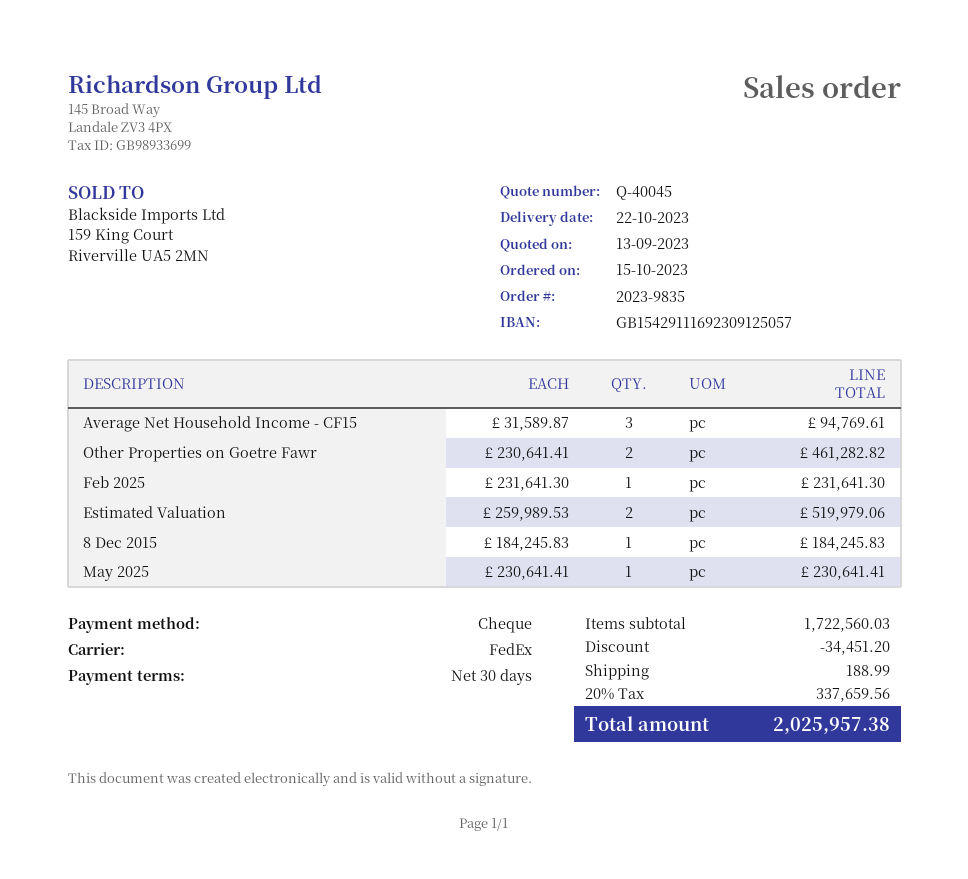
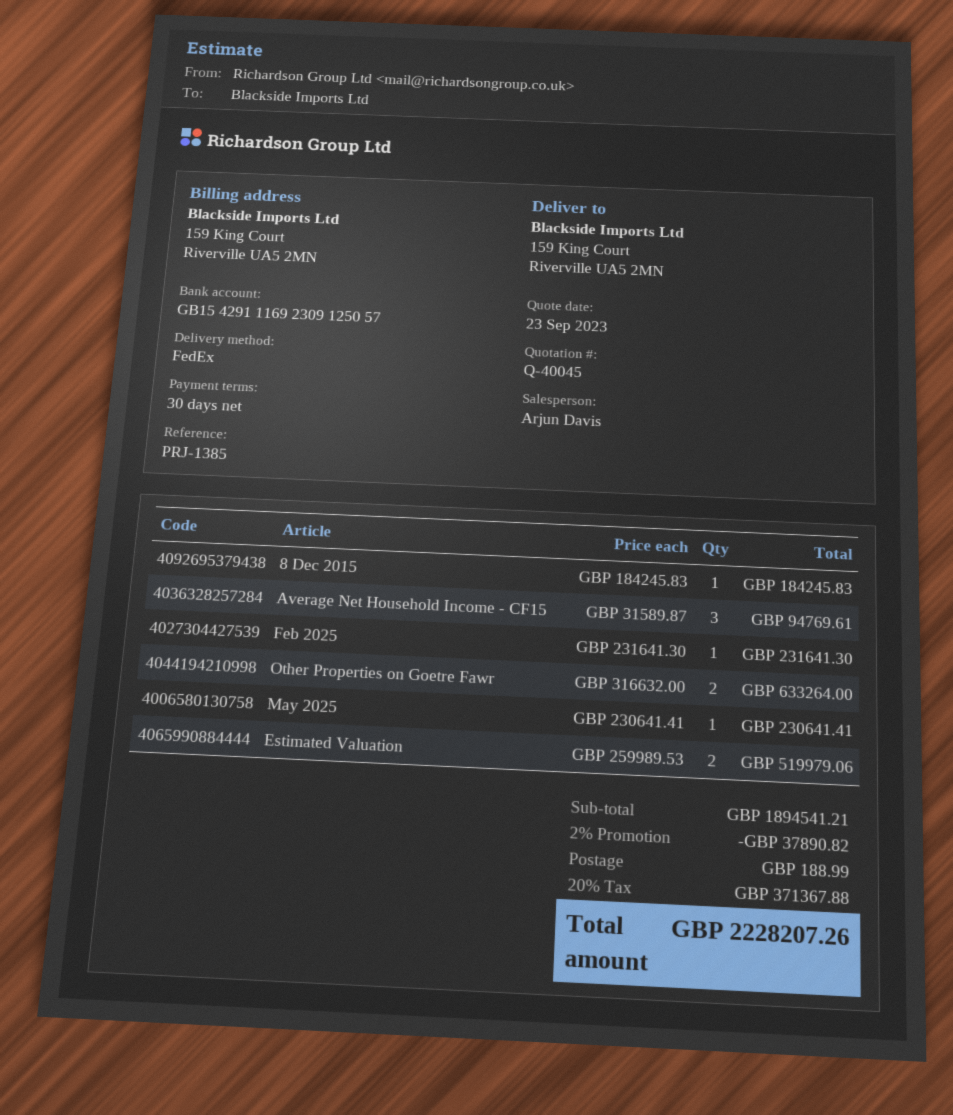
quote date: 2023-09-13 -> 2023-09-23
Other Properties on Goetre Fawr: 2 x 230641.41 = 461282.82 -> 2 x 316632.00 = 633264.00
subtotal: 1722560.03 -> 1894541.21
discount: 34451.20 -> 37890.82
tax: 20% = 337659.56 -> 20% = 371367.88
total: 2025957.38 -> 2228207.26

